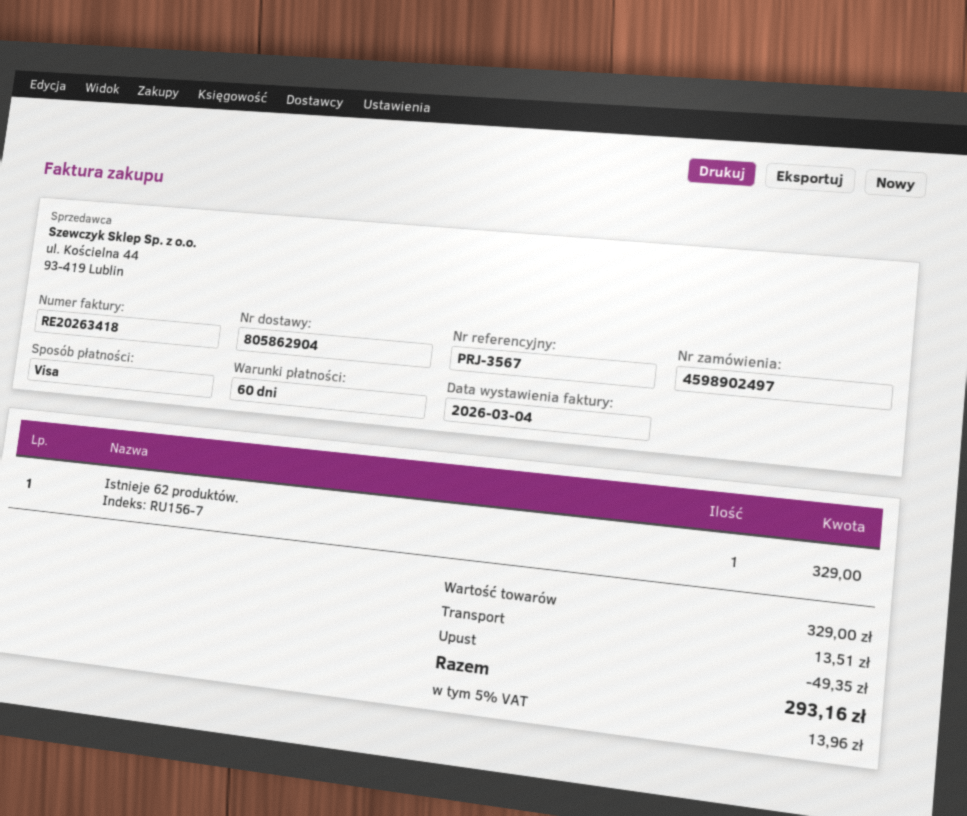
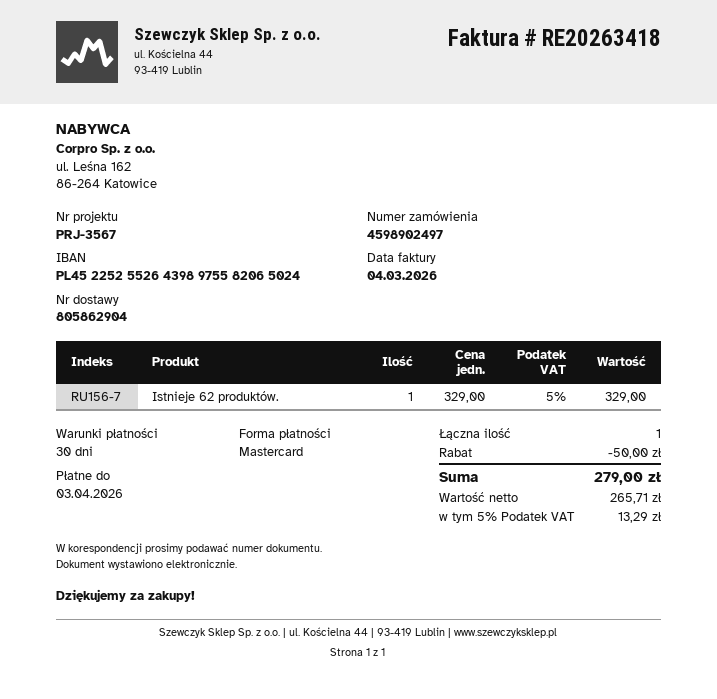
payment terms: 60 days -> 30 days
payment method: Visa -> Mastercard
discount: 49.35 -> 50.00
shipping: 13.51 -> none
tax: 5% = 13.96 -> 5% = 13.29
total: 293.16 -> 279.00

